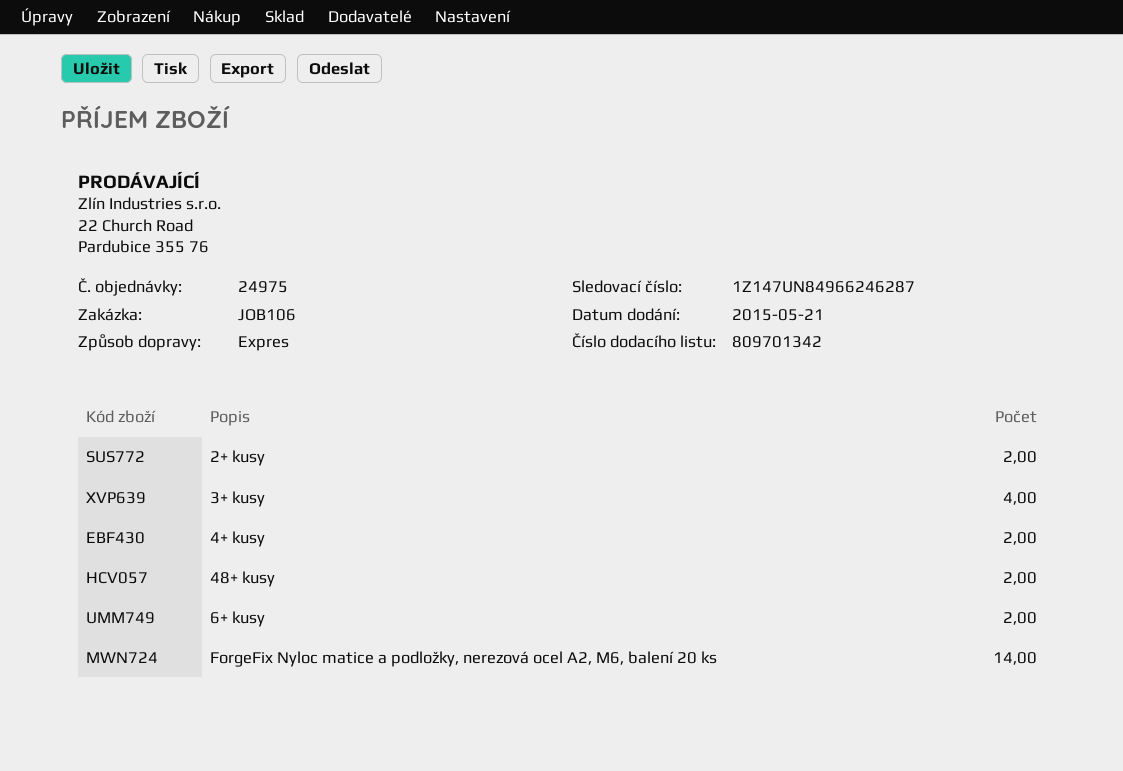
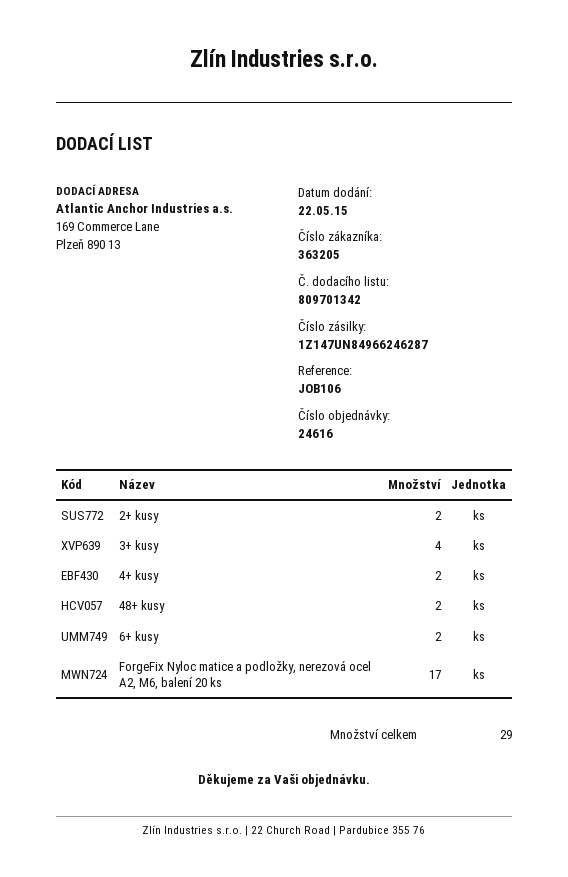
order number: 24975 -> 24616
delivery date: 2015-05-21 -> 2015-05-22
ForgeFix Nyloc matice a podložky, nerezová ocel A2, M6, balení 20 ks: 14 -> 17

